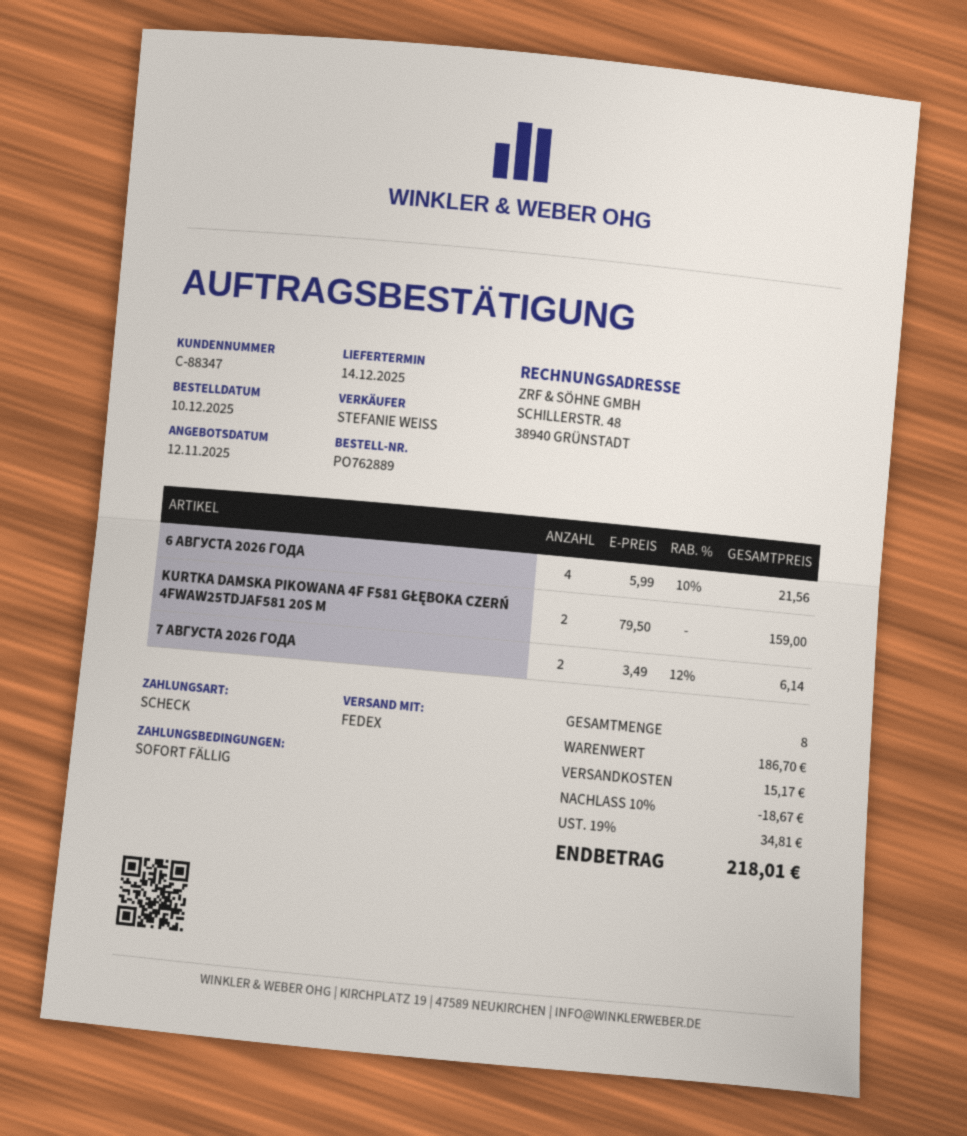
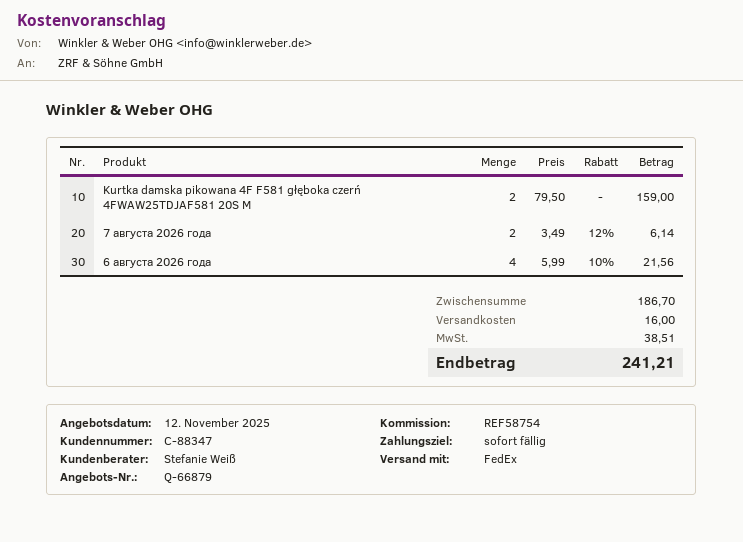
discount: 10% = 18.67 -> none
shipping: 15.17 -> 16.00
tax: 34.81 -> 38.51
total: 218.01 -> 241.21

